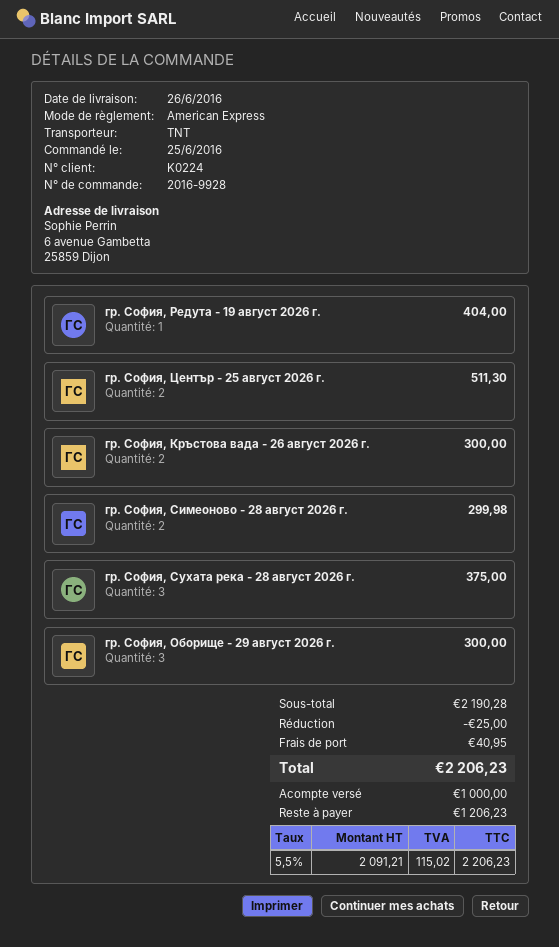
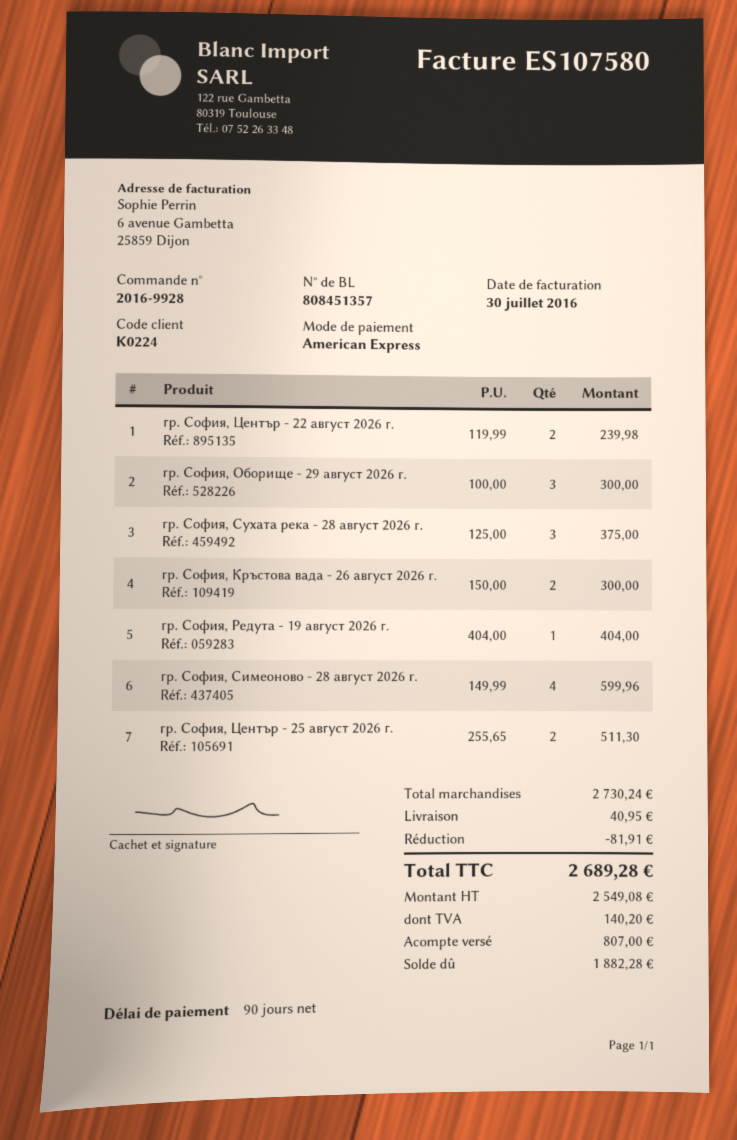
гр. София, Симеоново - 28 август 2026 г.: 2 for 299.98 -> 4 for 599.96
гр. София, Център - 22 август 2026 г.: none -> 2 for 239.98
subtotal: 2190.28 -> 2730.24
discount: 25.00 -> 81.91
net: 2091.21 -> 2549.08
tax: 115.02 -> 140.20
total: 2206.23 -> 2689.28
deposit: 1000.00 -> 807.00
balance: 1206.23 -> 1882.28

